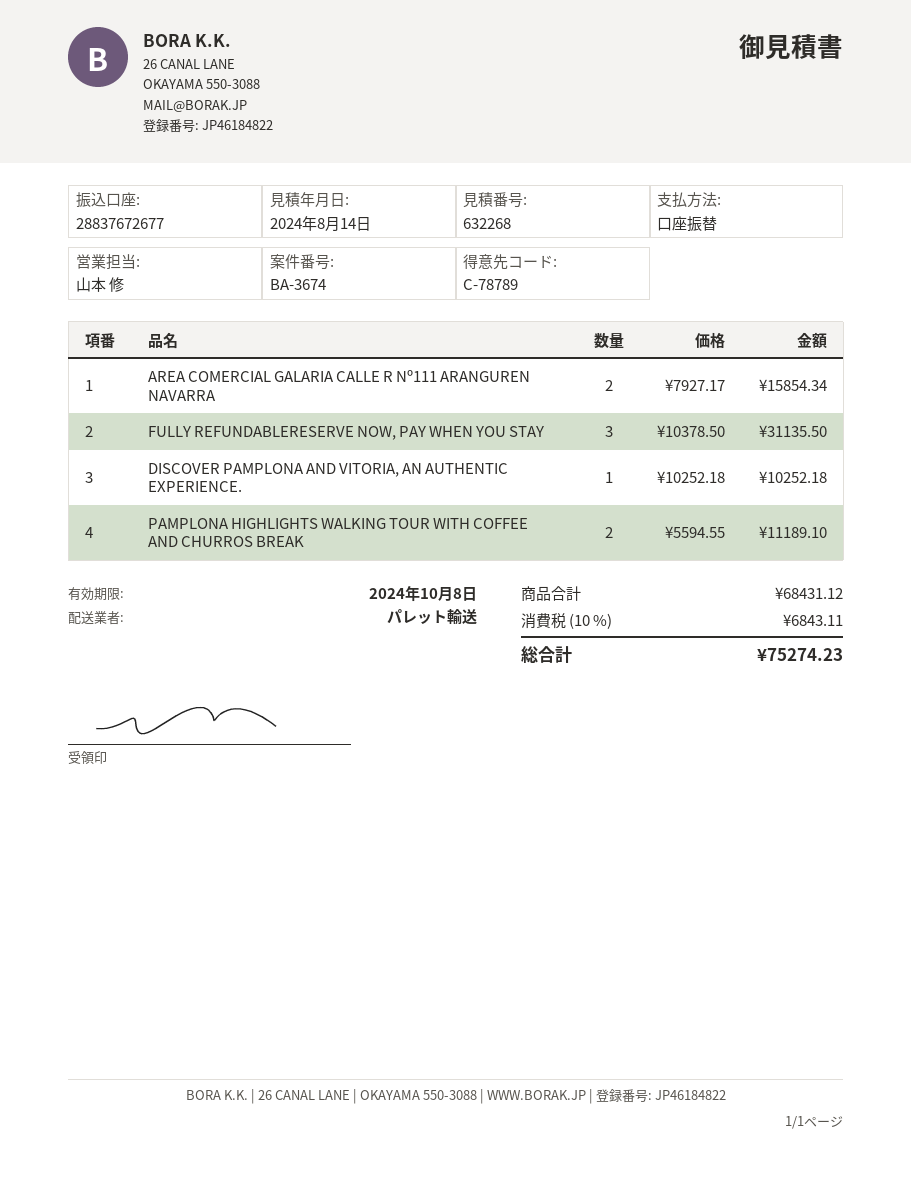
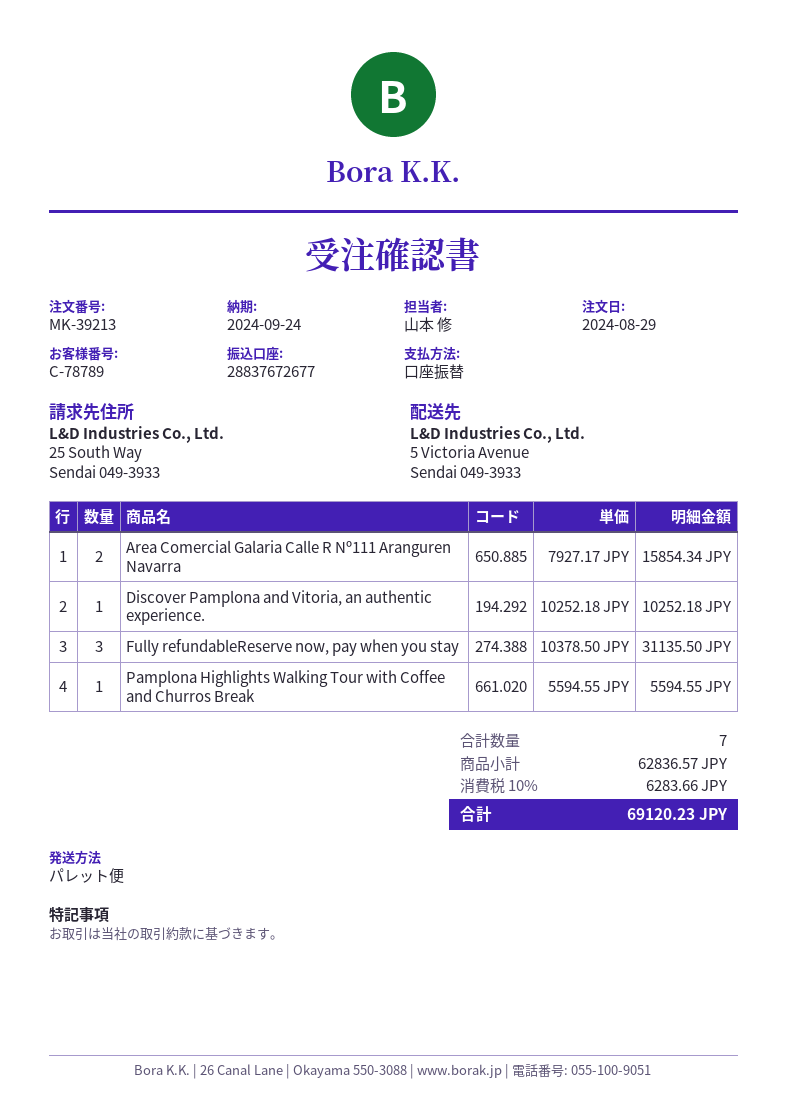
PAMPLONA HIGHLIGHTS WALKING TOUR WITH COFFEE AND CHURROS BREAK: 2 x 5594.55 = 11189.10 -> 1 x 5594.55 = 5594.55
subtotal: 68431.12 -> 62836.57
tax: 10% = 6843.11 -> 10% = 6283.66
total: 75274.23 -> 69120.23

